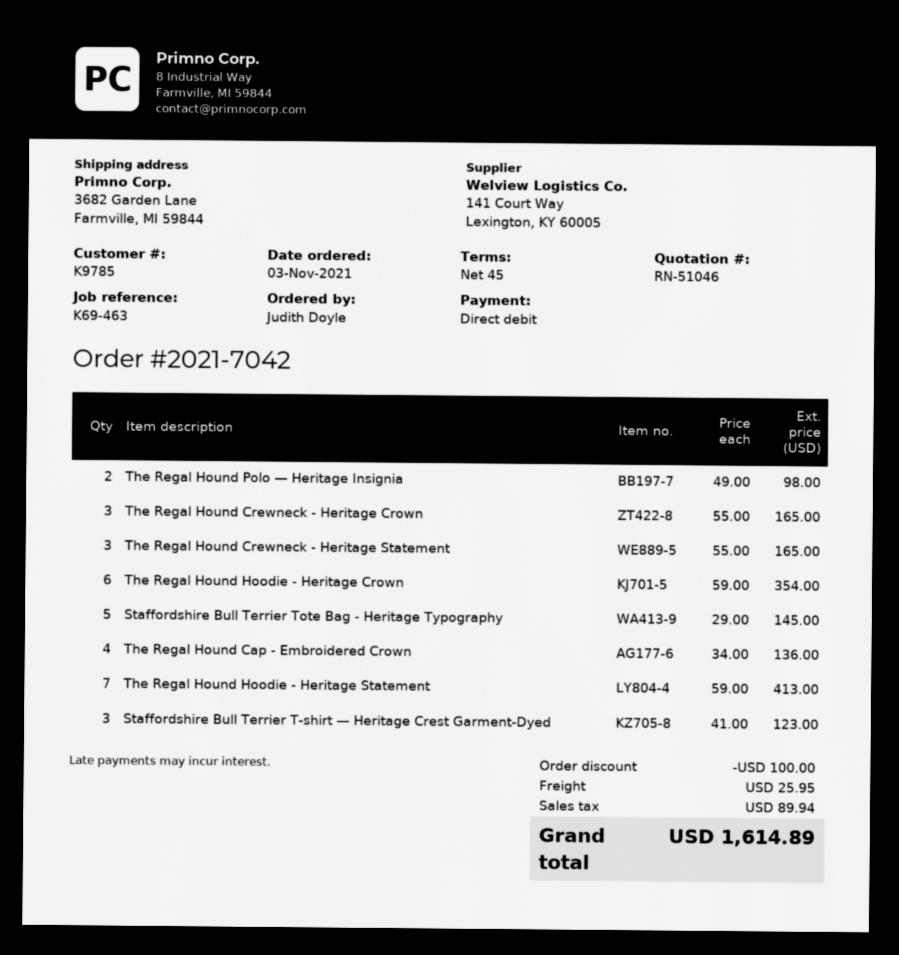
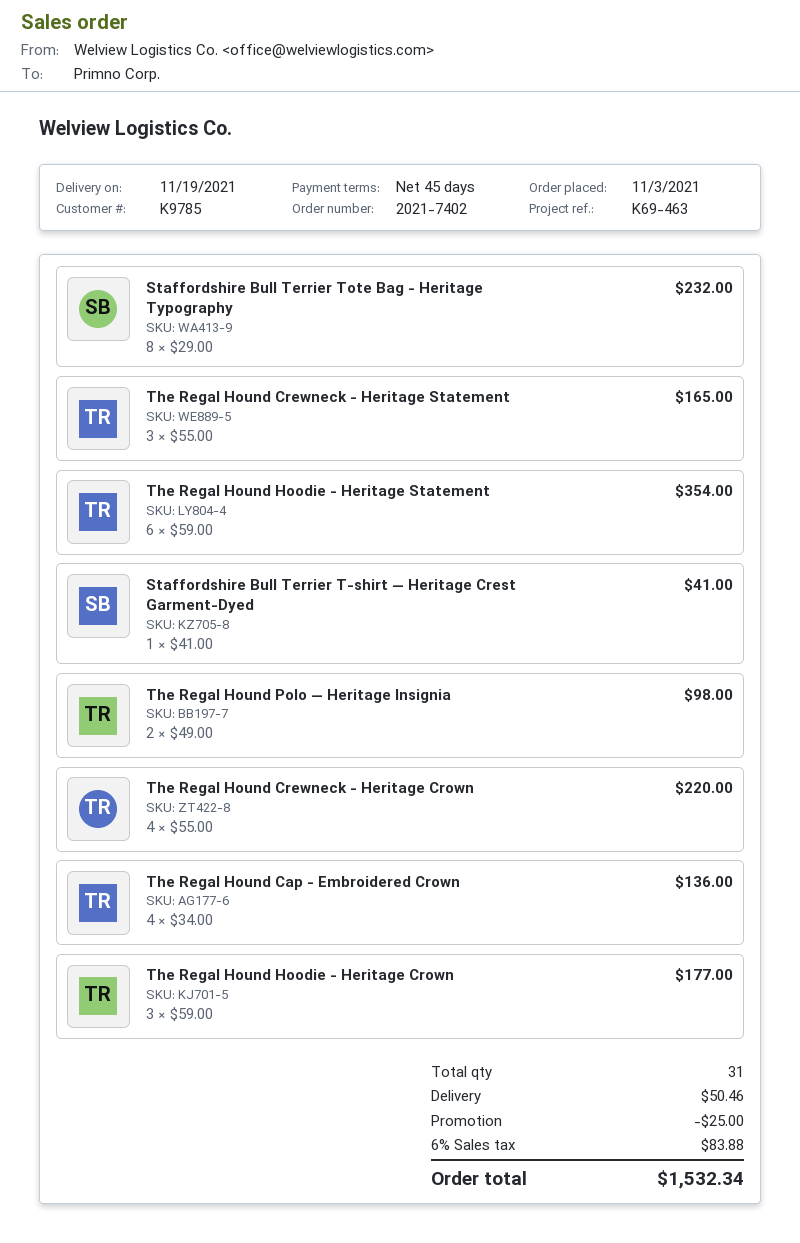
order number: 2021-7042 -> 2021-7402
The Regal Hound Crewneck - Heritage Crown: 3 x 55.00 = 165.00 -> 4 x 55.00 = 220.00
The Regal Hound Hoodie - Heritage Crown: 6 x 59.00 = 354.00 -> 3 x 59.00 = 177.00
Staffordshire Bull Terrier Tote Bag - Heritage Typography: 5 x 29.00 = 145.00 -> 8 x 29.00 = 232.00
The Regal Hound Hoodie - Heritage Statement: 7 x 59.00 = 413.00 -> 6 x 59.00 = 354.00
Staffordshire Bull Terrier T-shirt — Heritage Crest Garment-Dyed: 3 x 41.00 = 123.00 -> 1 x 41.00 = 41.00
discount: 100.00 -> 25.00
shipping: 25.95 -> 50.46
tax: 89.94 -> 83.88
total: 1614.89 -> 1532.34

